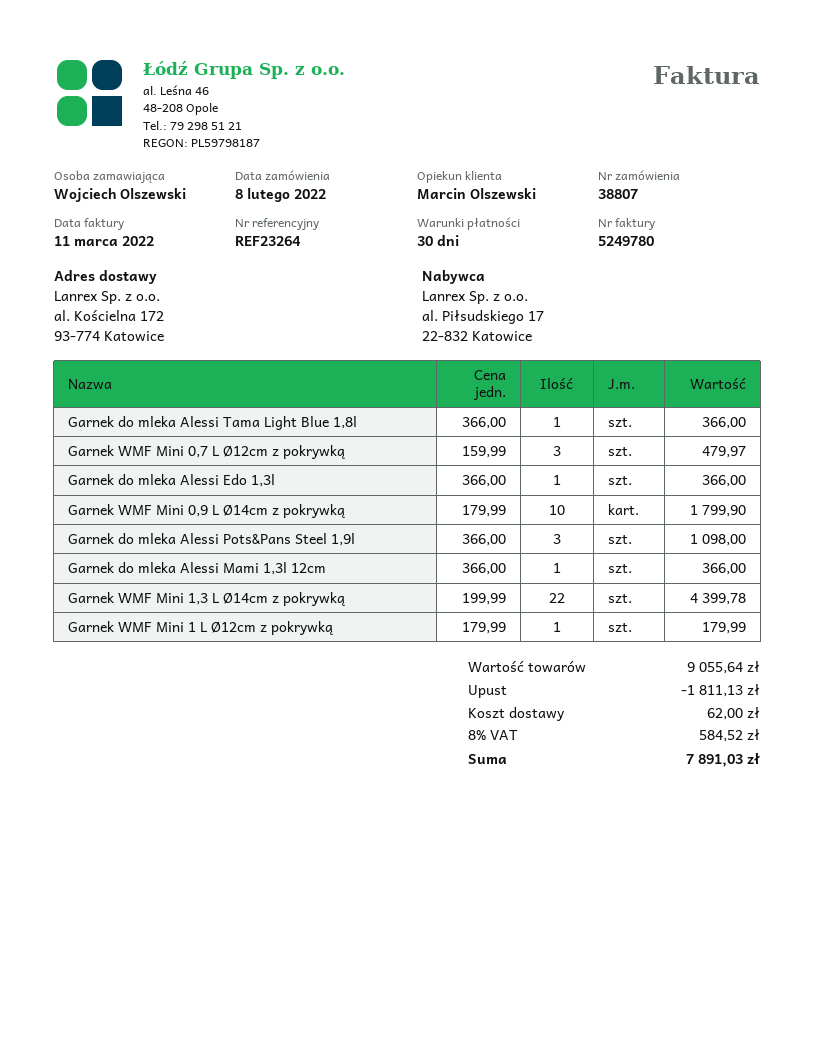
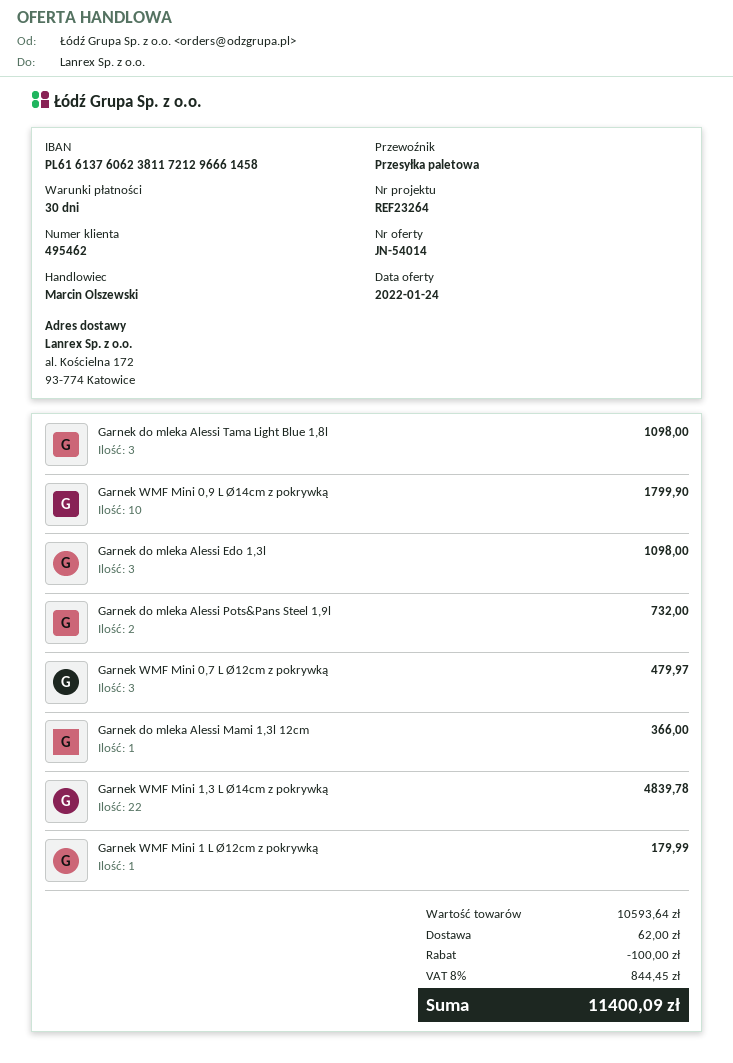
Garnek do mleka Alessi Tama Light Blue 1,8l: 1 for 366.00 -> 3 for 1098.00
Garnek do mleka Alessi Edo 1,3l: 1 for 366.00 -> 3 for 1098.00
Garnek do mleka Alessi Pots&Pans Steel 1,9l: 3 for 1098.00 -> 2 for 732.00
Garnek WMF Mini 1,3 L Ø14cm z pokrywką: 22 for 4399.78 -> 22 for 4839.78
subtotal: 9055.64 -> 10593.64
discount: 1811.13 -> 100.00
tax: 8% = 584.52 -> 8% = 844.45
total: 7891.03 -> 11400.09

